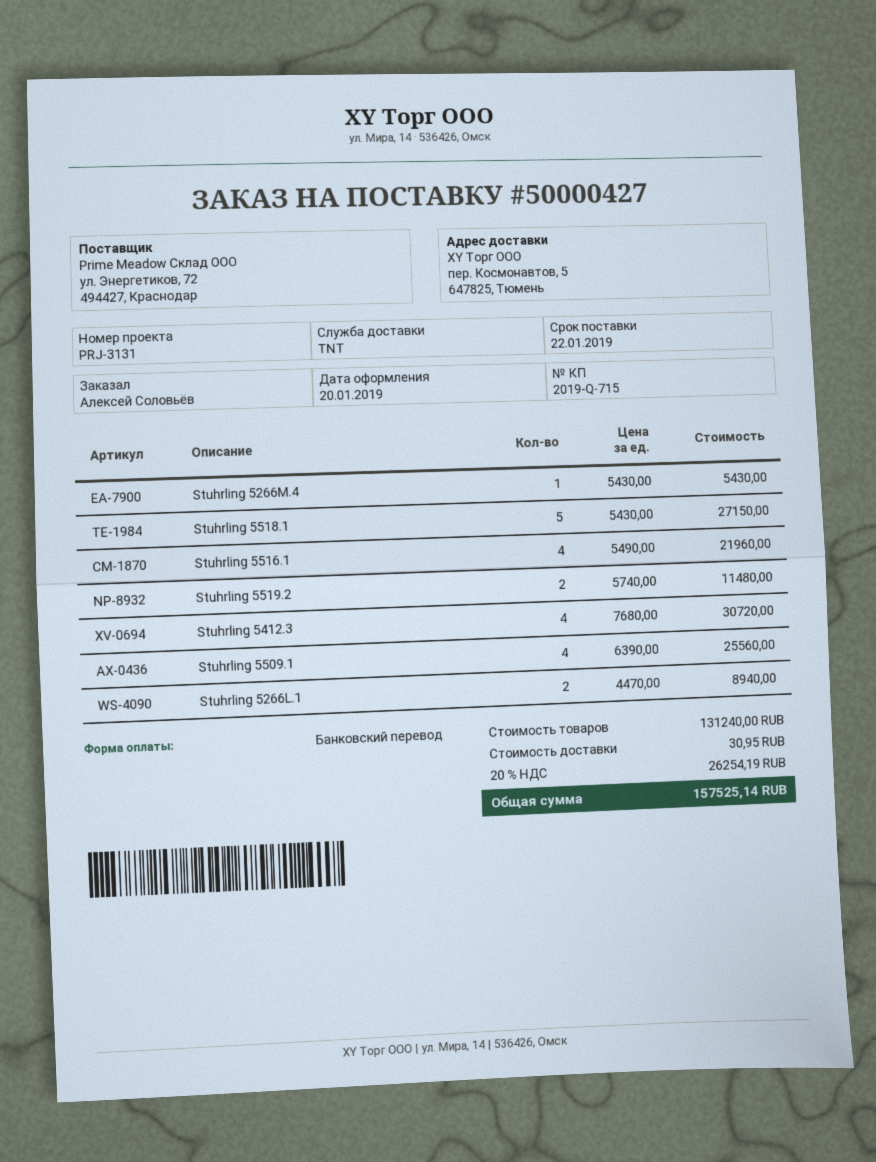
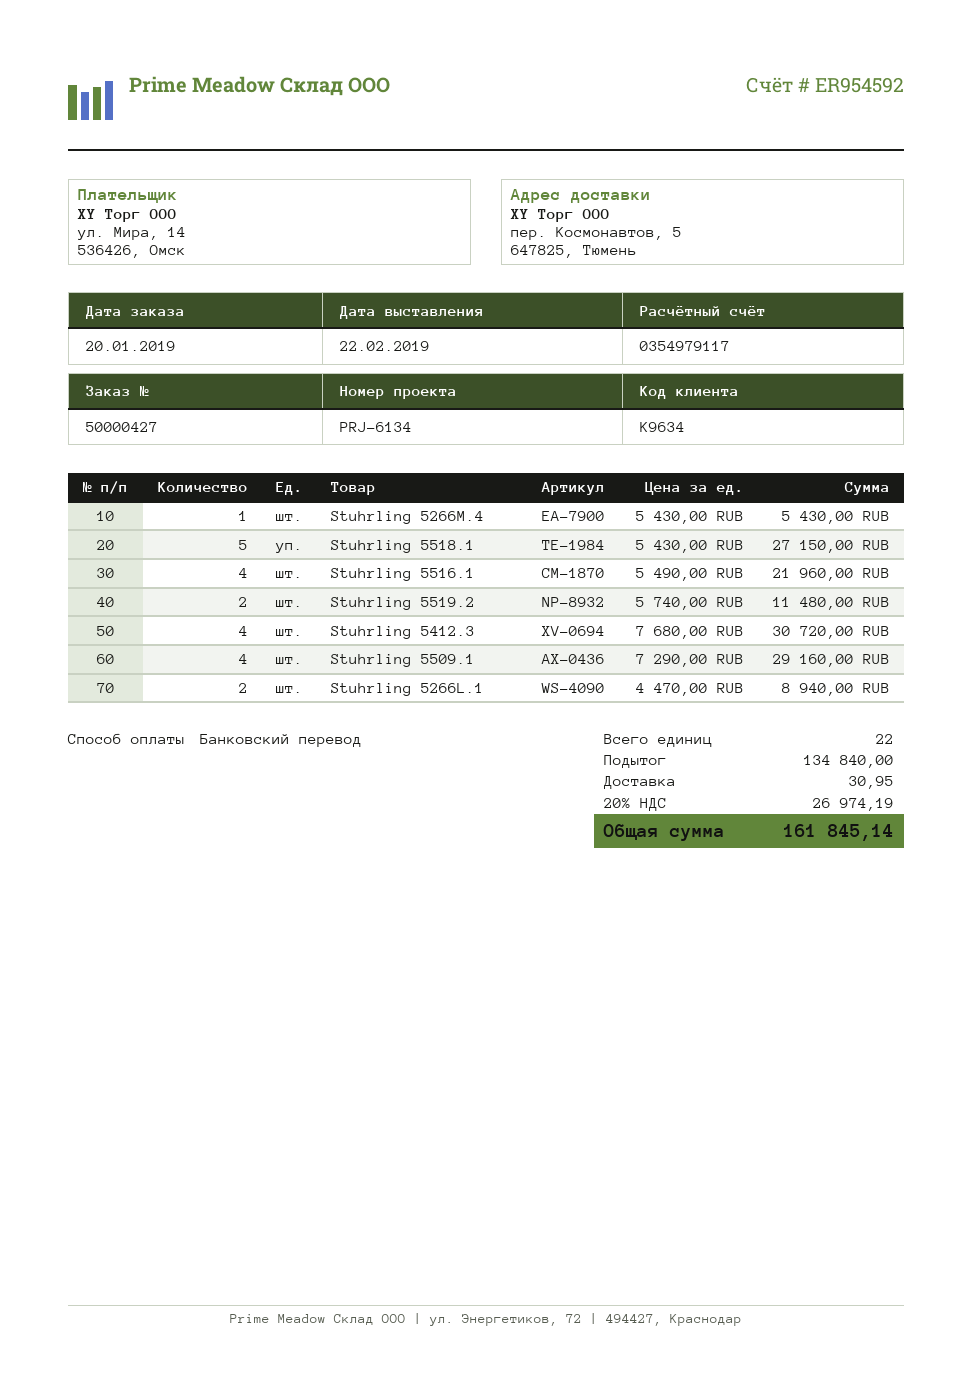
reference: PRJ-3131 -> PRJ-6134
Stuhrling 5509.1: 4 x 6390.00 = 25560.00 -> 4 x 7290.00 = 29160.00
subtotal: 131240.00 -> 134840.00
tax: 20% = 26254.19 -> 20% = 26974.19
total: 157525.14 -> 161845.14

